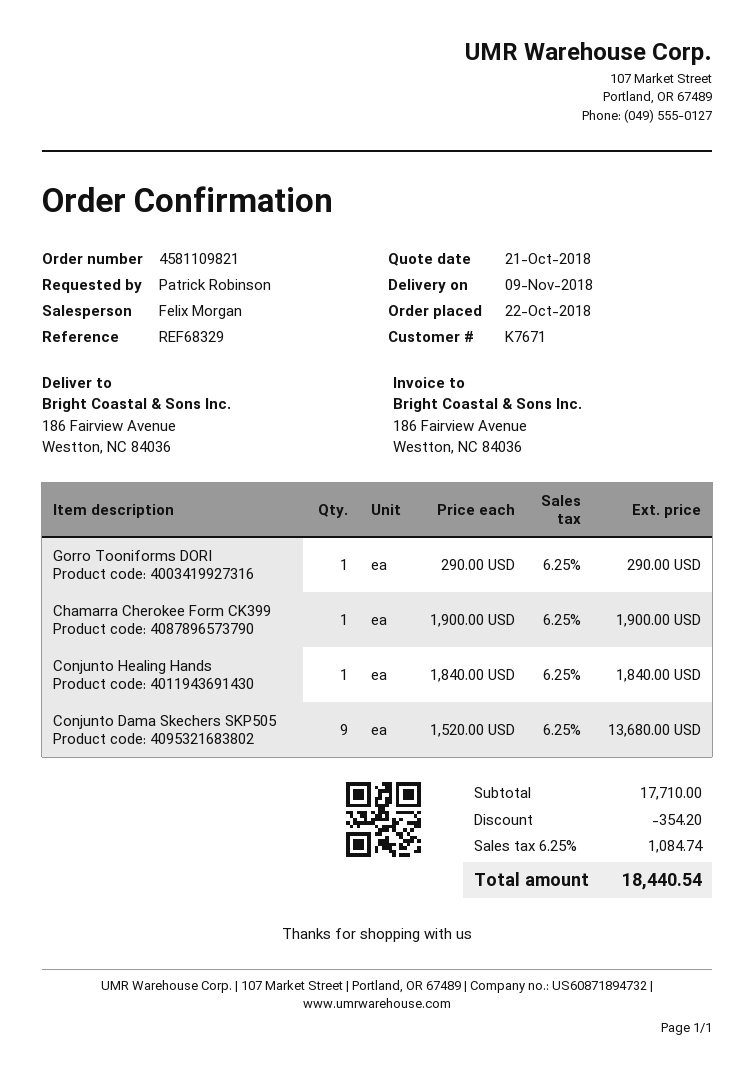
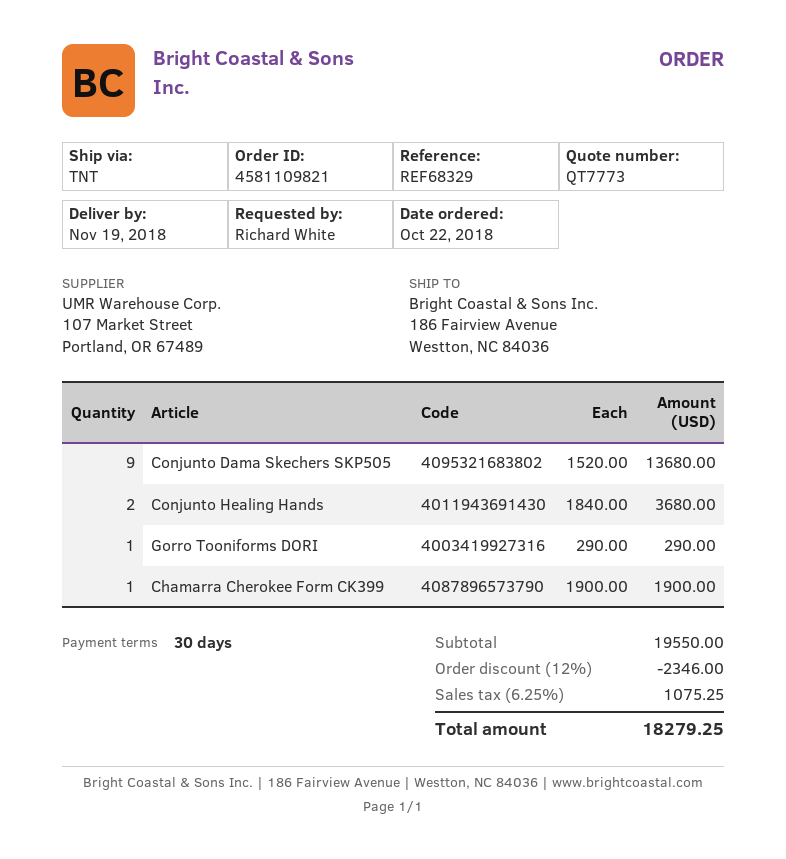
delivery date: 2018-11-09 -> 2018-11-19
ordered by: Patrick Robinson -> Richard White
Conjunto Healing Hands: 1 x 1840.00 = 1840.00 -> 2 x 1840.00 = 3680.00
subtotal: 17710.00 -> 19550.00
discount: 354.20 -> 2346.00
tax: 6.25% = 1084.74 -> 6.25% = 1075.25
total: 18440.54 -> 18279.25

